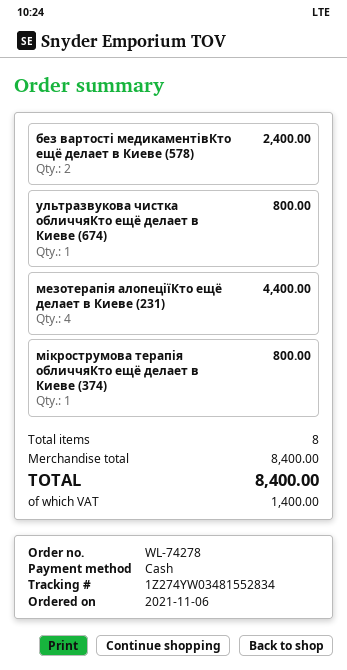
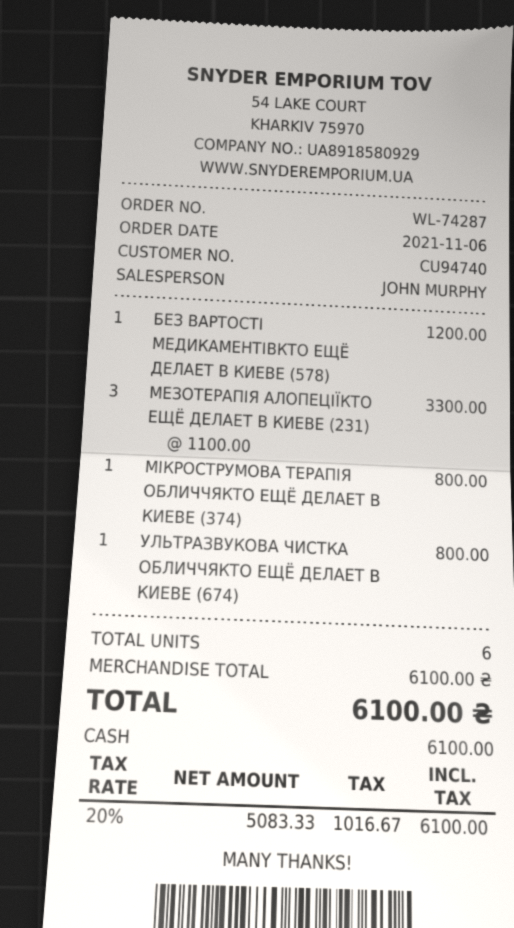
order number: WL-74278 -> WL-74287
без вартості медикаментівКто ещё делает в Киеве (578): 2 for 2400.00 -> 1 for 1200.00
мезотерапія алопеціїКто ещё делает в Киеве (231): 4 for 4400.00 -> 3 for 3300.00
total quantity: 8 -> 6
subtotal: 8400.00 -> 6100.00
tax: 1400.00 -> 1016.67
total: 8400.00 -> 6100.00

